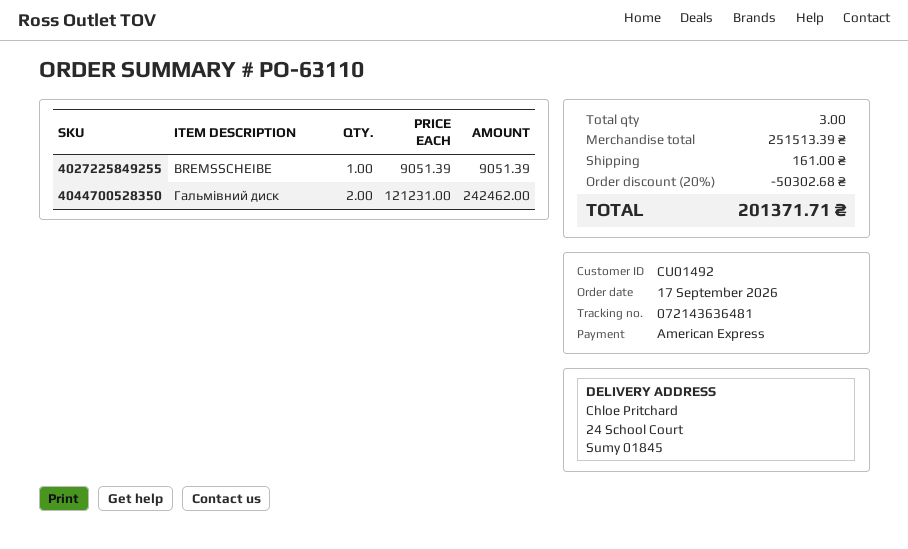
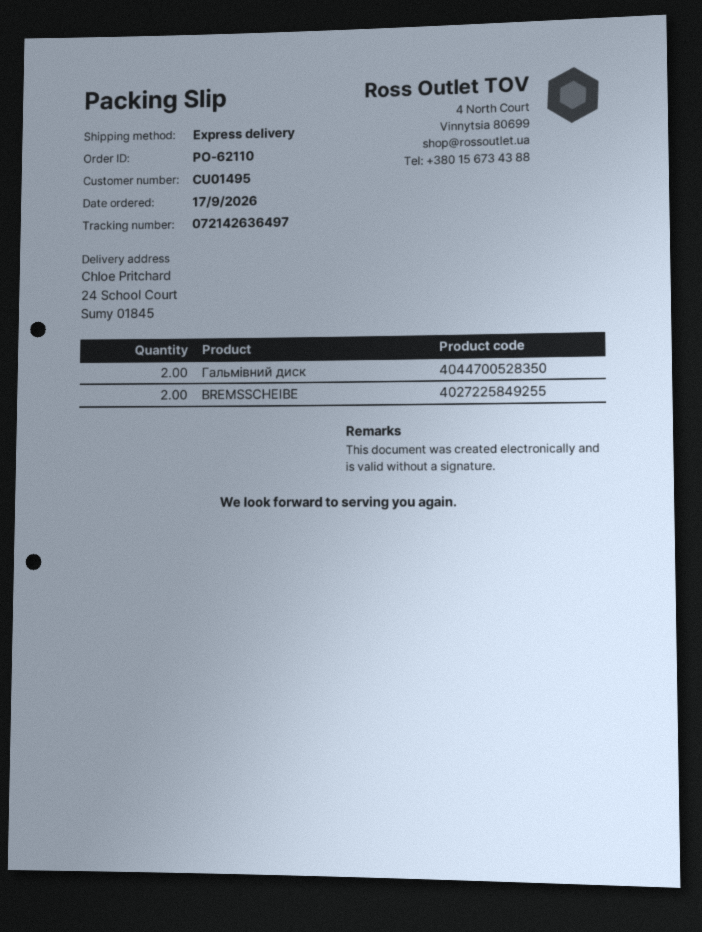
order number: PO-63110 -> PO-62110
customer number: CU01492 -> CU01495
tracking number: 072143636481 -> 072142636497
BREMSSCHEIBE: 1 -> 2

